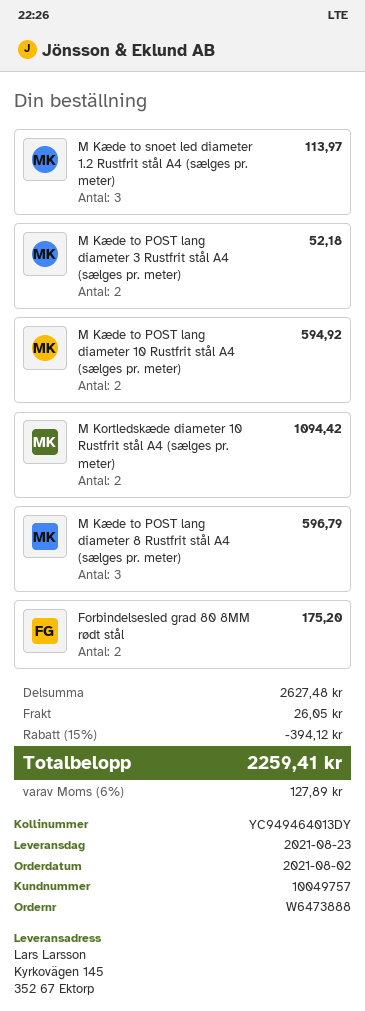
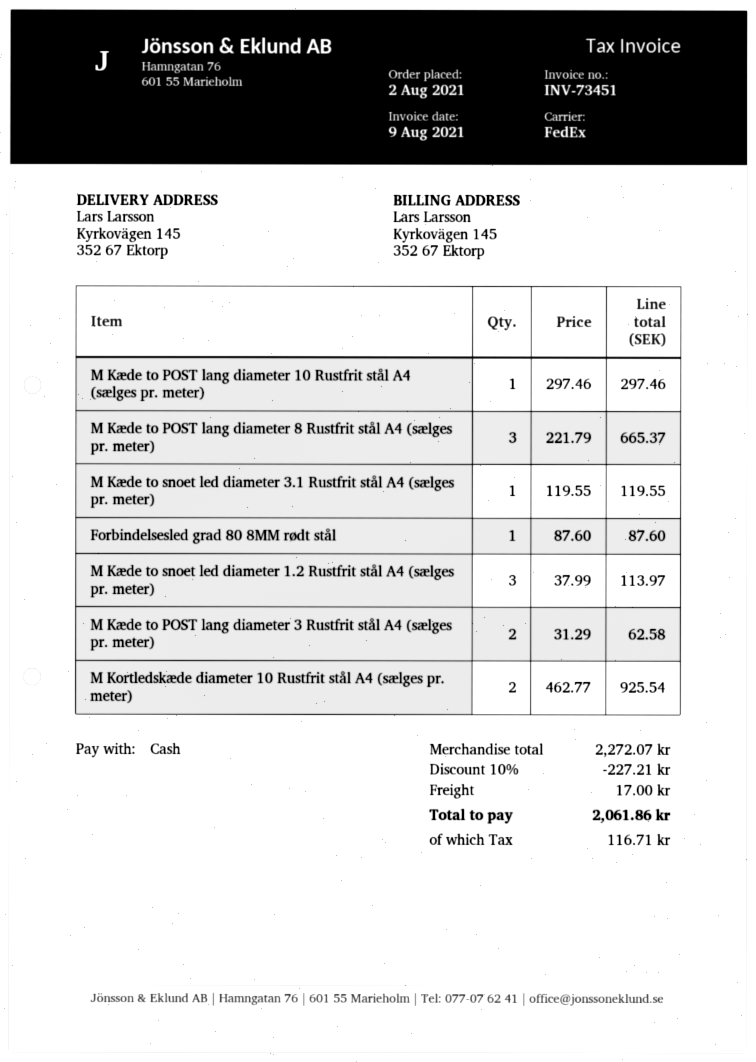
M Kæde to POST lang diameter 3 Rustfrit stål A4 (sælges pr. meter): 2 for 52.18 -> 2 for 62.58
M Kæde to POST lang diameter 10 Rustfrit stål A4 (sælges pr. meter): 2 for 594.92 -> 1 for 297.46
M Kortledskæde diameter 10 Rustfrit stål A4 (sælges pr. meter): 2 for 1094.42 -> 2 for 925.54
M Kæde to POST lang diameter 8 Rustfrit stål A4 (sælges pr. meter): 3 for 596.79 -> 3 for 665.37
Forbindelsesled grad 80 8MM rødt stål: 2 for 175.20 -> 1 for 87.60
M Kæde to snoet led diameter 3.1 Rustfrit stål A4 (sælges pr. meter): none -> 1 for 119.55
subtotal: 2627.48 -> 2272.07
discount: 15% = 394.12 -> 10% = 227.21
shipping: 26.05 -> 17.00
tax: 127.89 -> 116.71
total: 2259.41 -> 2061.86

